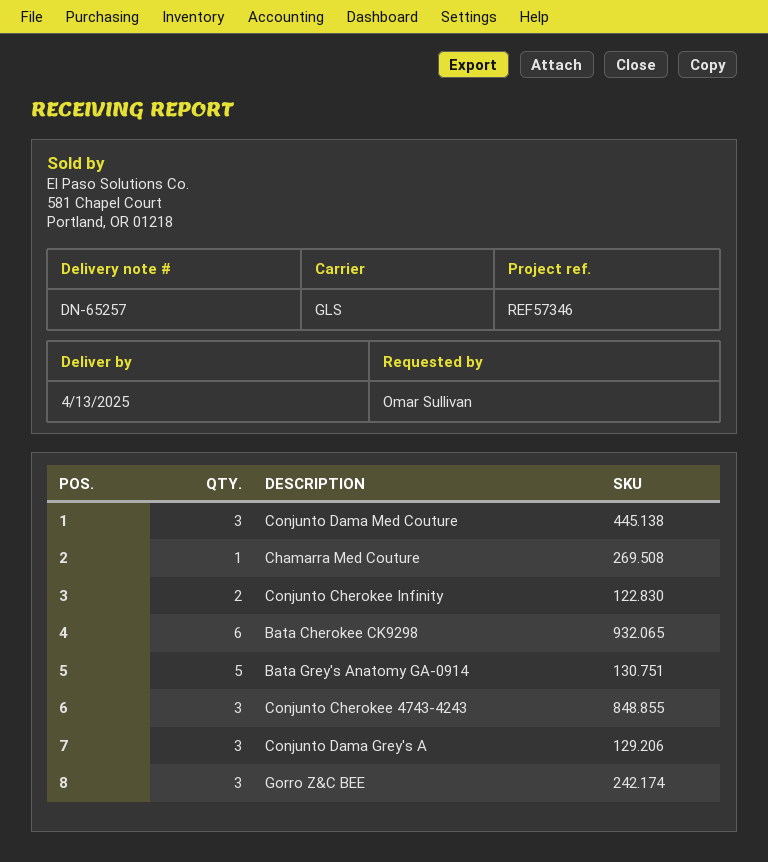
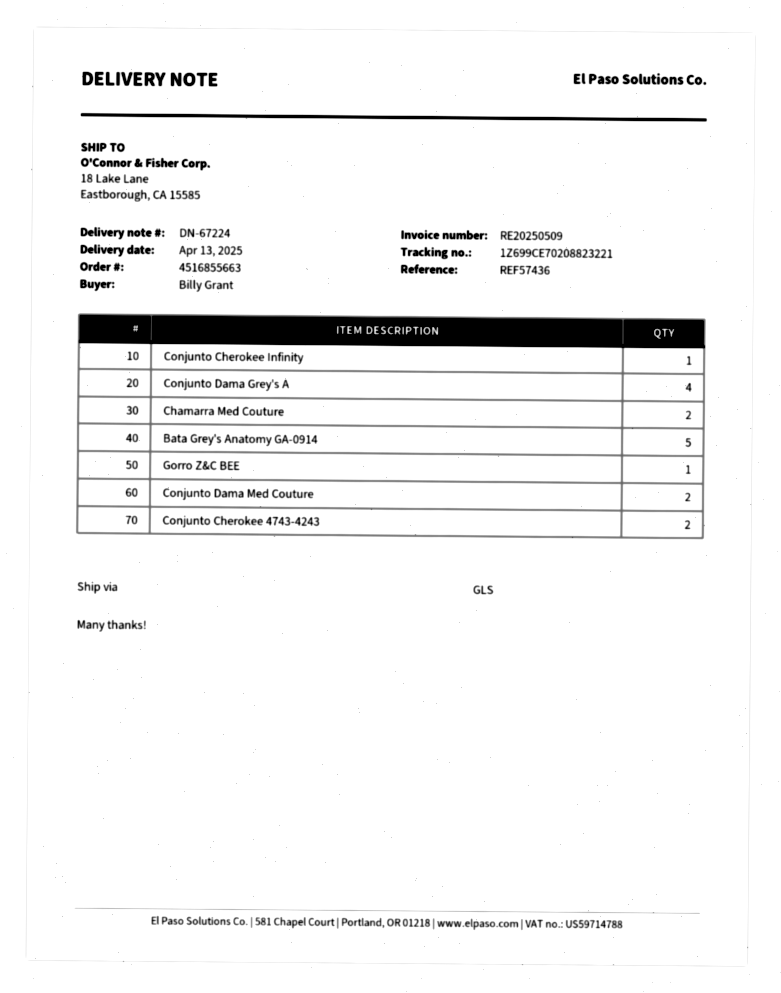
delivery note number: DN-65257 -> DN-67224
reference: REF57346 -> REF57436
ordered by: Omar Sullivan -> Billy Grant
Conjunto Dama Med Couture: 3 -> 2
Chamarra Med Couture: 1 -> 2
Conjunto Cherokee Infinity: 2 -> 1
Bata Cherokee CK9298: 6 -> none
Conjunto Cherokee 4743-4243: 3 -> 2
Conjunto Dama Grey's A: 3 -> 4
Gorro Z&C BEE: 3 -> 1

